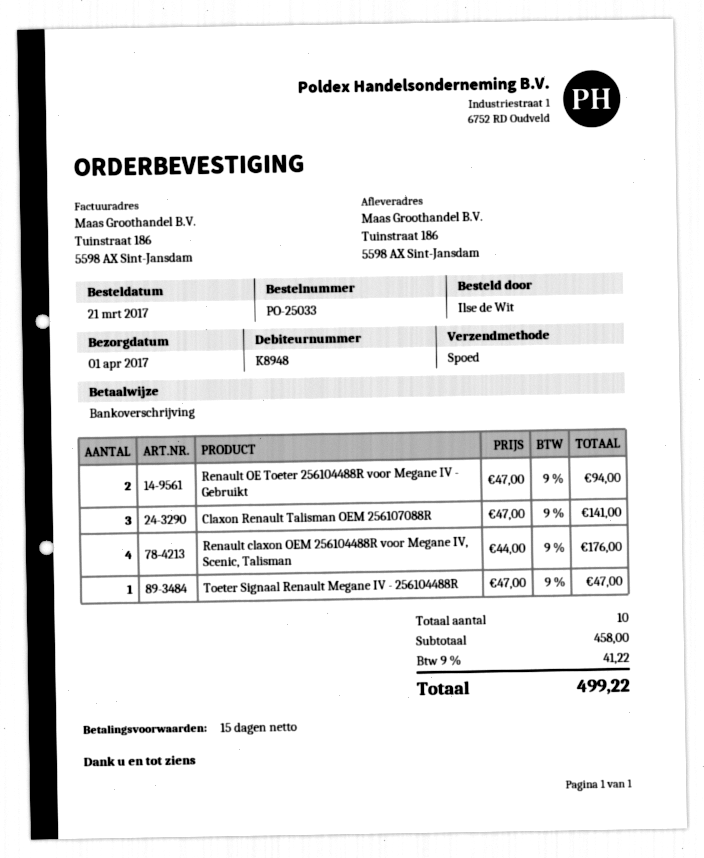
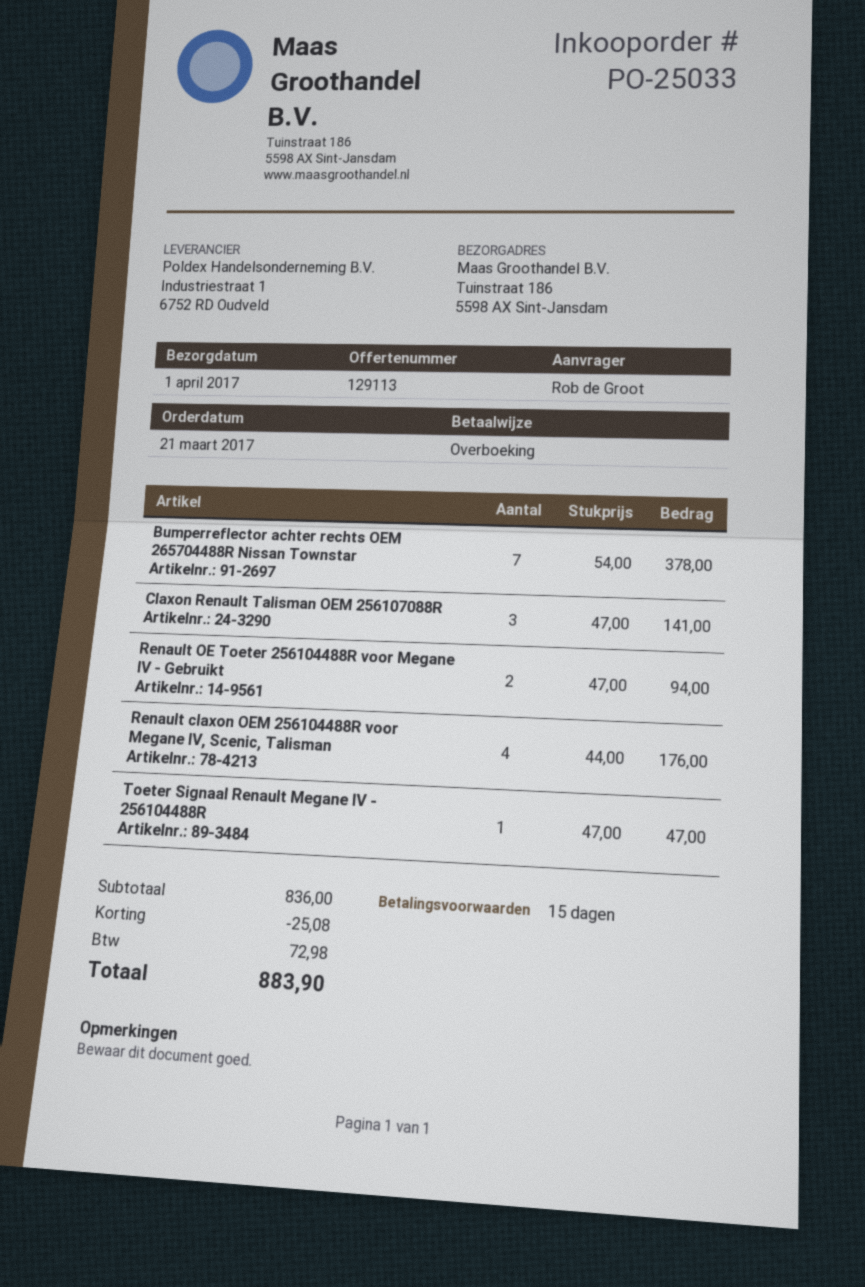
ordered by: Ilse de Wit -> Rob de Groot
Bumperreflector achter rechts OEM 265704488R Nissan Townstar: none -> 7 x 54.00 = 378.00
subtotal: 458.00 -> 836.00
discount: none -> 25.08
tax: 41.22 -> 72.98
total: 499.22 -> 883.90

